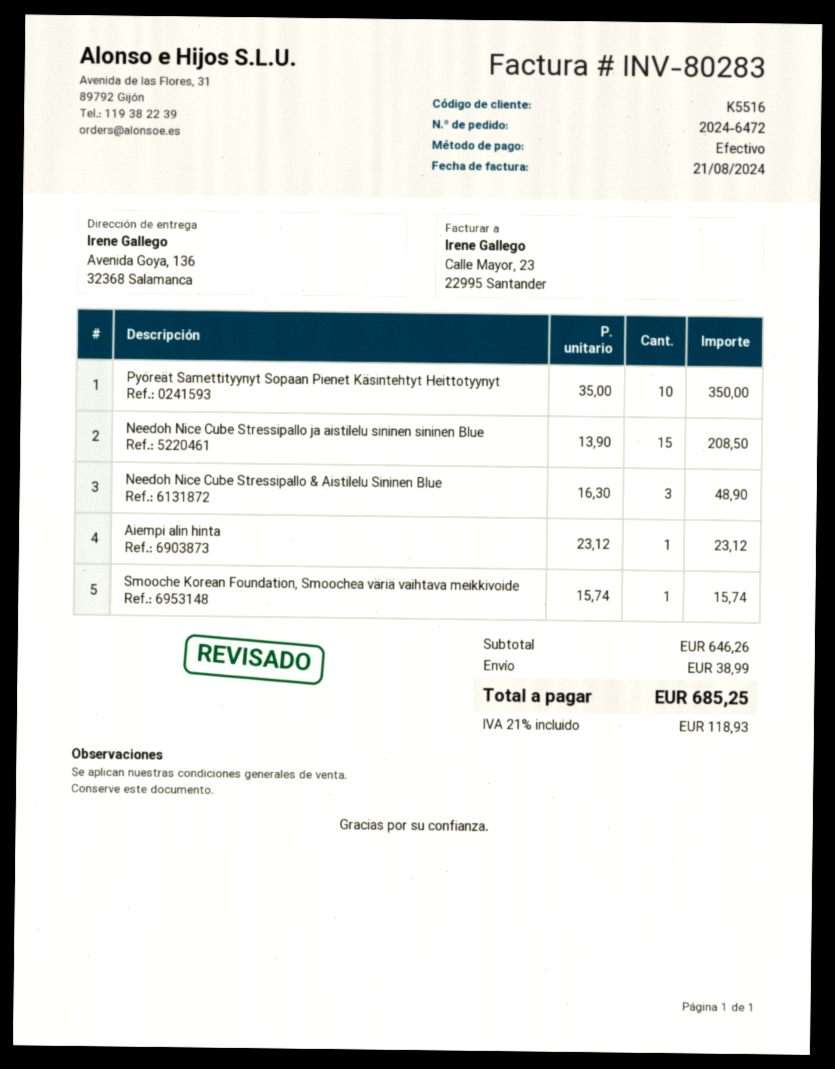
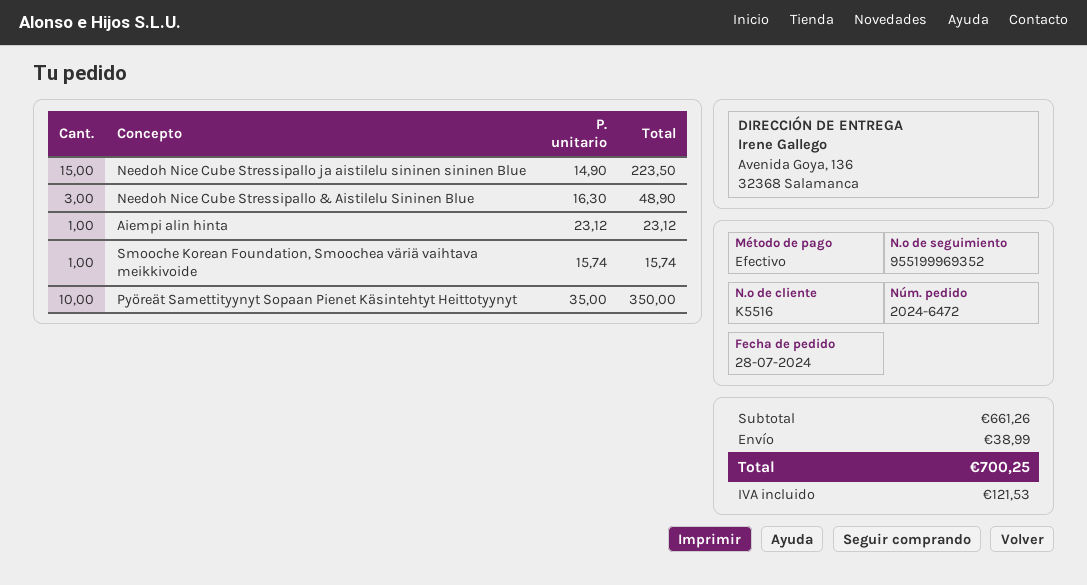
Needoh Nice Cube Stressipallo ja aistilelu sininen sininen Blue: 15 x 13.90 = 208.50 -> 15 x 14.90 = 223.50
subtotal: 646.26 -> 661.26
tax: 118.93 -> 121.53
total: 685.25 -> 700.25

